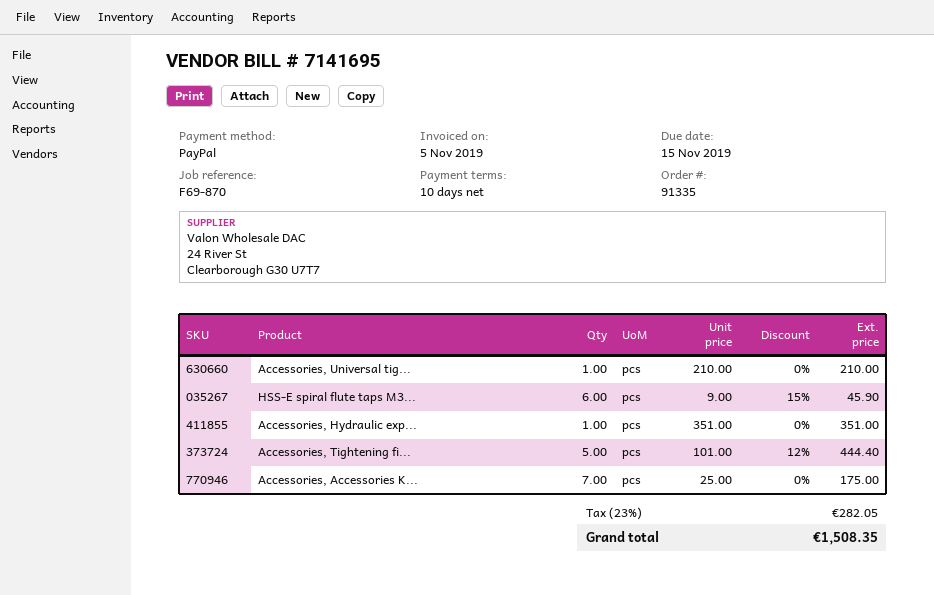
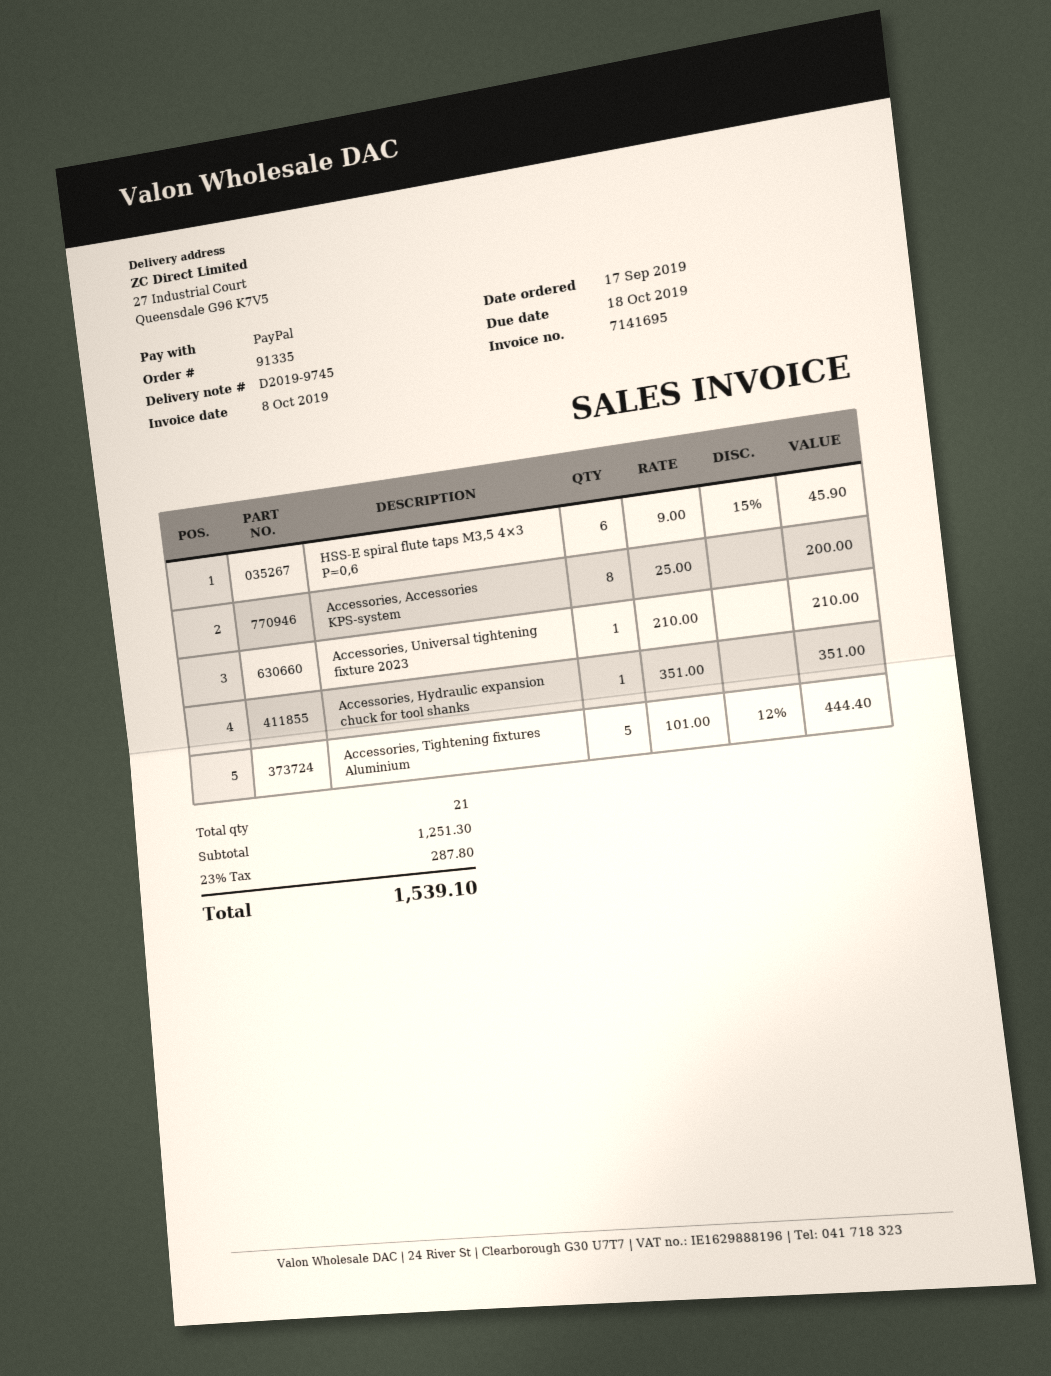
invoice date: 2019-11-05 -> 2019-10-08
due date: 2019-11-15 -> 2019-10-18
Accessories, Accessories K...: 7 x 25.00 = 175.00 -> 8 x 25.00 = 200.00
tax: 23% = 282.05 -> 23% = 287.80
total: 1508.35 -> 1539.10

